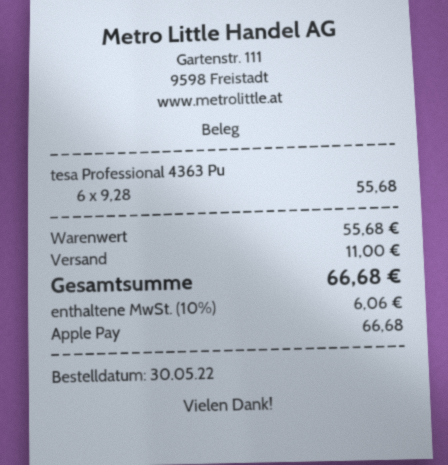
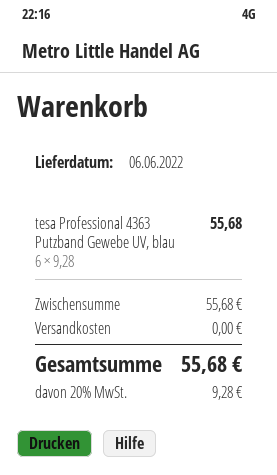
shipping: 11.00 -> 0.00
tax: 10% = 6.06 -> 20% = 9.28
total: 66.68 -> 55.68

